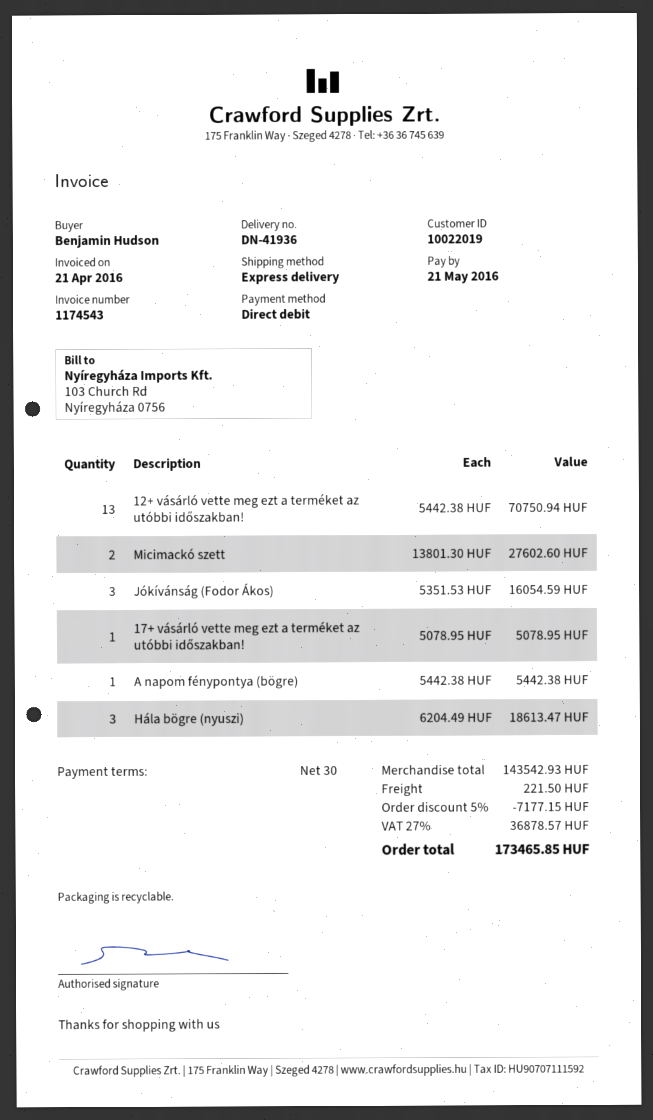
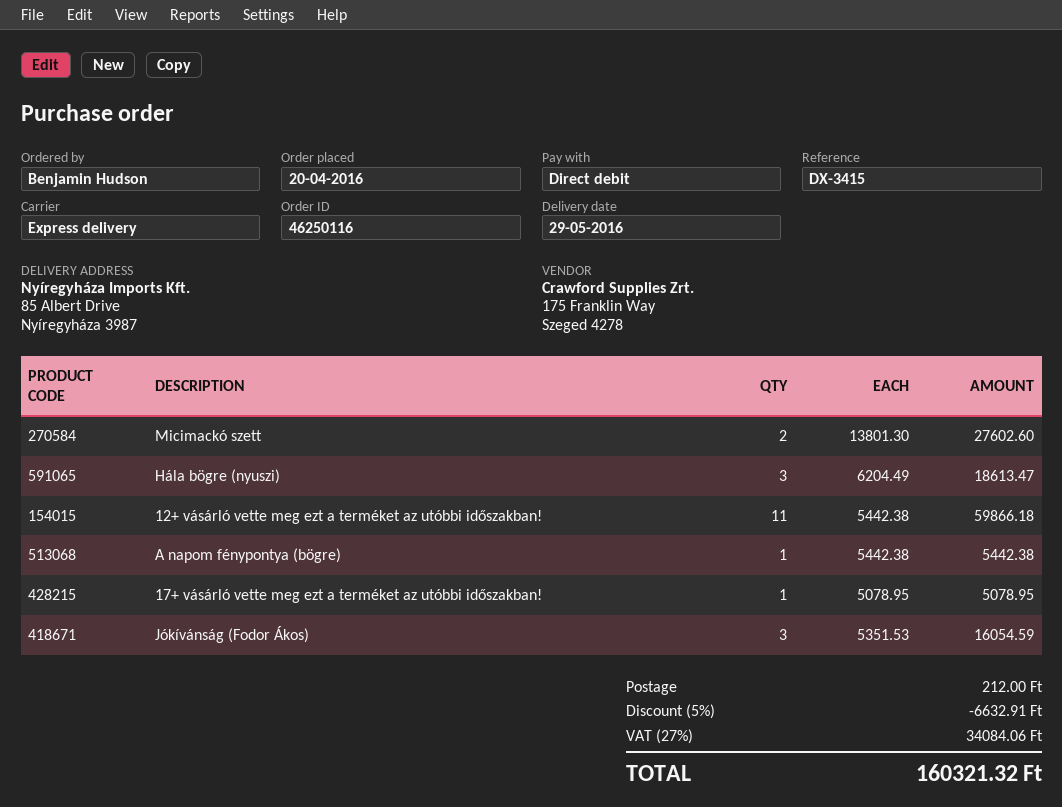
12+ vásárló vette meg ezt a terméket az utóbbi időszakban!: 13 x 5442.38 = 70750.94 -> 11 x 5442.38 = 59866.18
discount: 5% = 7177.15 -> 5% = 6632.91
shipping: 221.50 -> 212.00
tax: 27% = 36878.57 -> 27% = 34084.06
total: 173465.85 -> 160321.32

